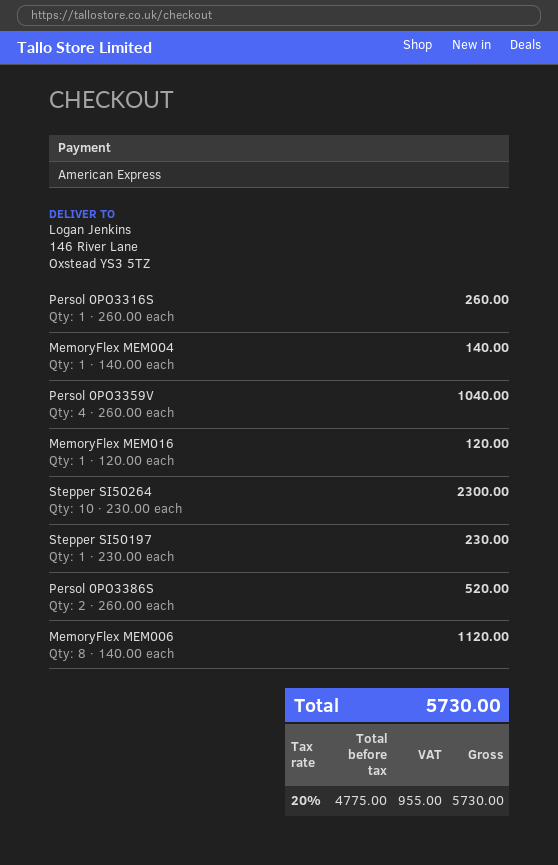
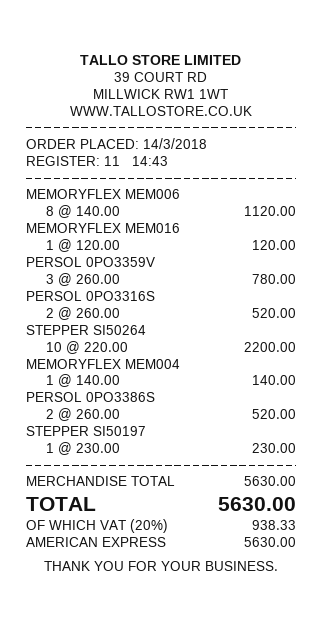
Persol 0PO3316S: 1 x 260.00 = 260.00 -> 2 x 260.00 = 520.00
Persol 0PO3359V: 4 x 260.00 = 1040.00 -> 3 x 260.00 = 780.00
Stepper SI50264: 10 x 230.00 = 2300.00 -> 10 x 220.00 = 2200.00
tax: 20% = 955.00 -> 20% = 938.33
total: 5730.00 -> 5630.00

